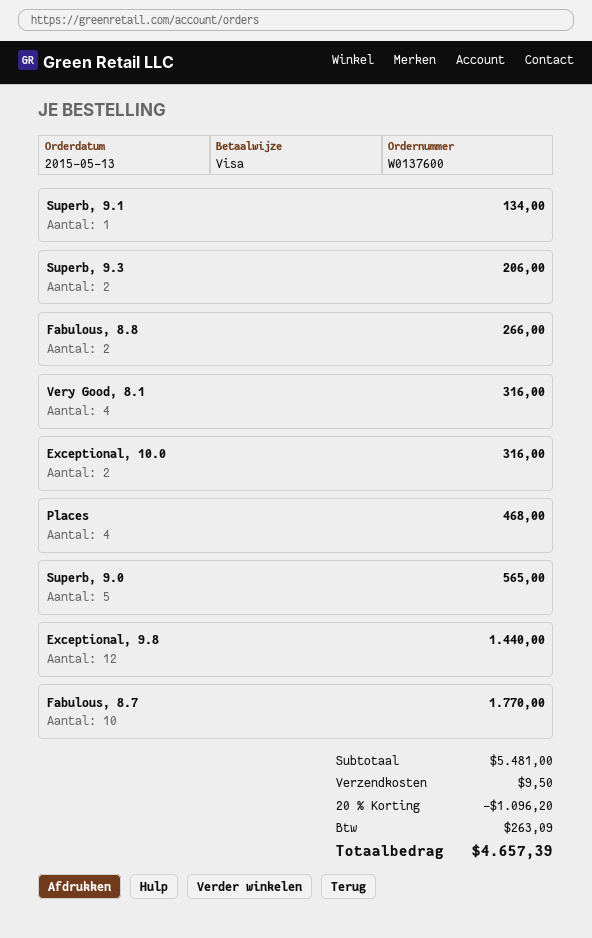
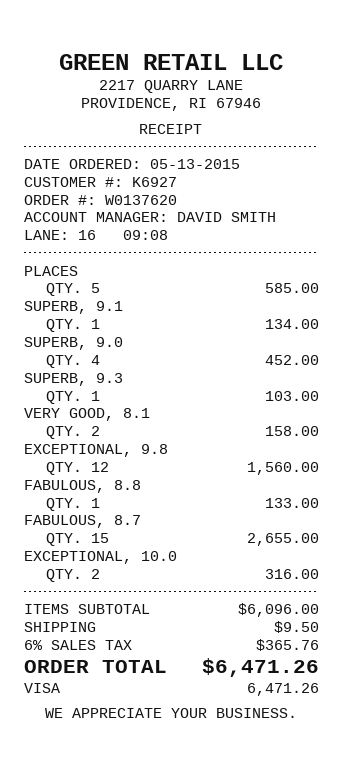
order number: W0137600 -> W0137620
Superb, 9.3: 2 for 206.00 -> 1 for 103.00
Fabulous, 8.8: 2 for 266.00 -> 1 for 133.00
Very Good, 8.1: 4 for 316.00 -> 2 for 158.00
Places: 4 for 468.00 -> 5 for 585.00
Superb, 9.0: 5 for 565.00 -> 4 for 452.00
Exceptional, 9.8: 12 for 1440.00 -> 12 for 1560.00
Fabulous, 8.7: 10 for 1770.00 -> 15 for 2655.00
subtotal: 5481.00 -> 6096.00
discount: 20% = 1096.20 -> none
tax: 263.09 -> 365.76
total: 4657.39 -> 6471.26

